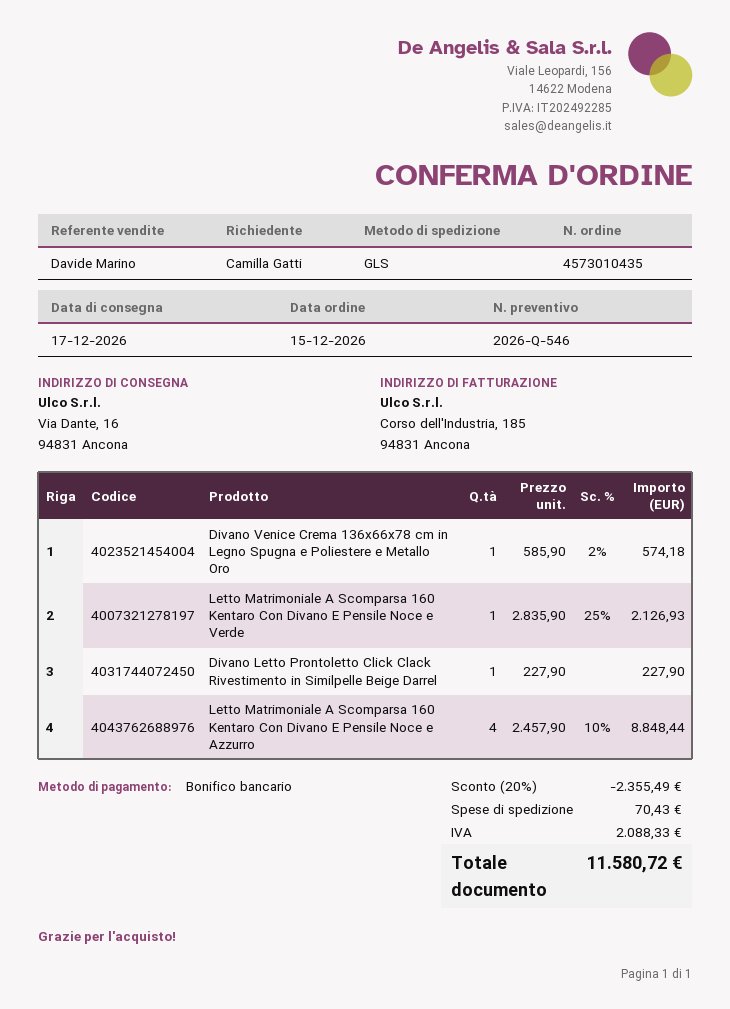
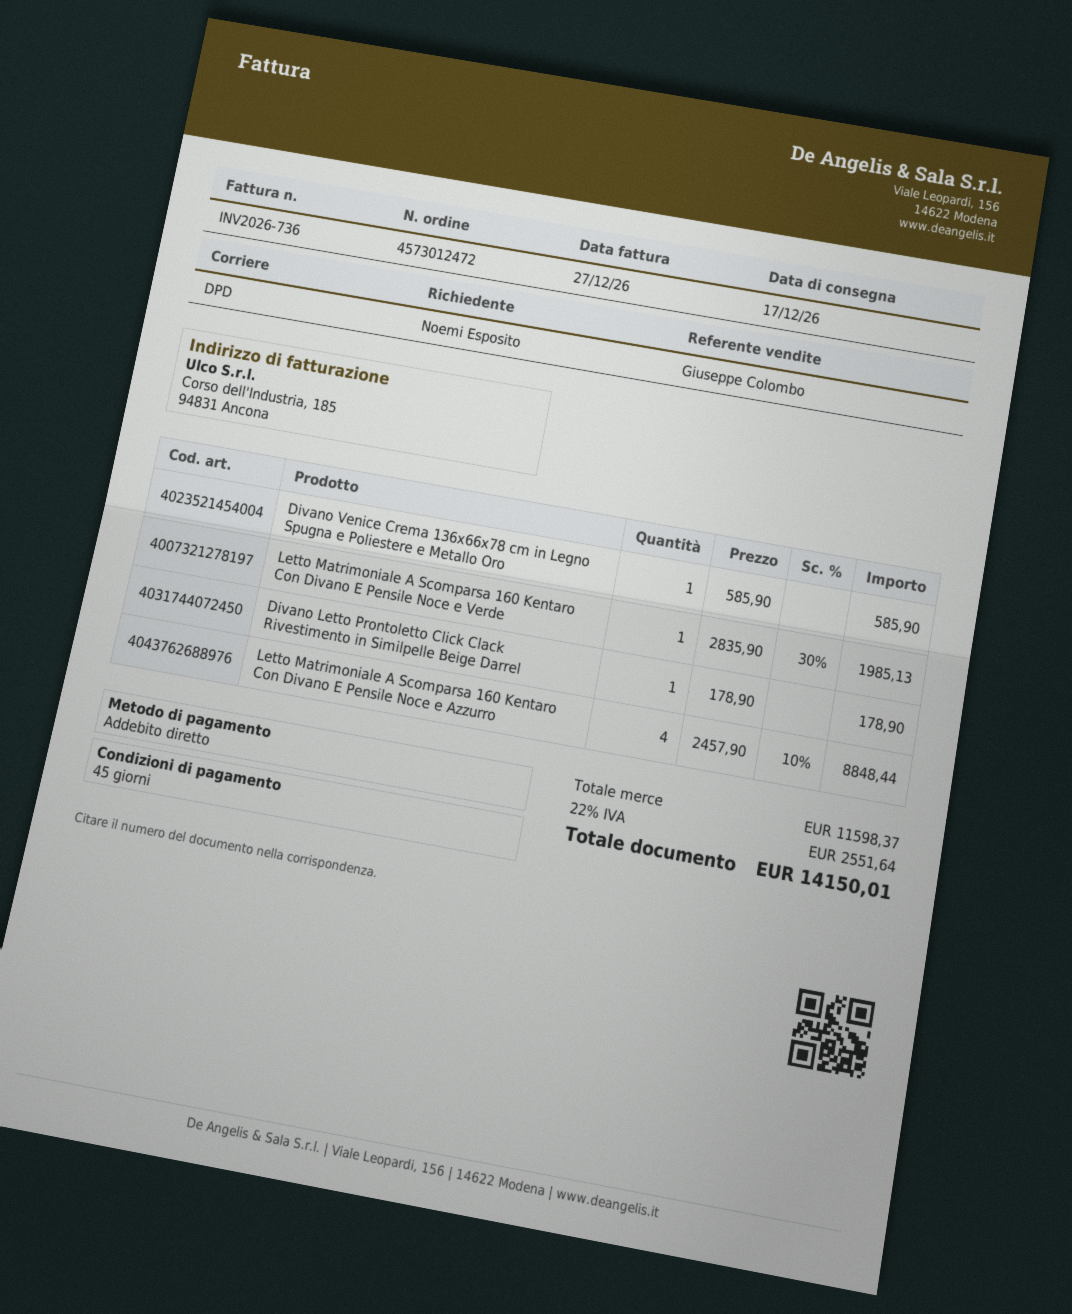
order number: 4573010435 -> 4573012472
ordered by: Camilla Gatti -> Noemi Esposito
sales rep: Davide Marino -> Giuseppe Colombo
payment method: bank transfer -> direct debit
shipping method: GLS -> DPD
Divano Venice Crema 136x66x78 cm in Legno Spugna e Poliestere e Metallo Oro: 1 x 585.90 - 2% = 574.18 -> 1 x 585.90 = 585.90
Letto Matrimoniale A Scomparsa 160 Kentaro Con Divano E Pensile Noce e Verde: 1 x 2835.90 - 25% = 2126.93 -> 1 x 2835.90 - 30% = 1985.13
Divano Letto Prontoletto Click Clack Rivestimento in Similpelle Beige Darrel: 1 x 227.90 = 227.90 -> 1 x 178.90 = 178.90
discount: 20% = 2355.49 -> none
shipping: 70.43 -> none
tax: 2088.33 -> 2551.64
total: 11580.72 -> 14150.01

